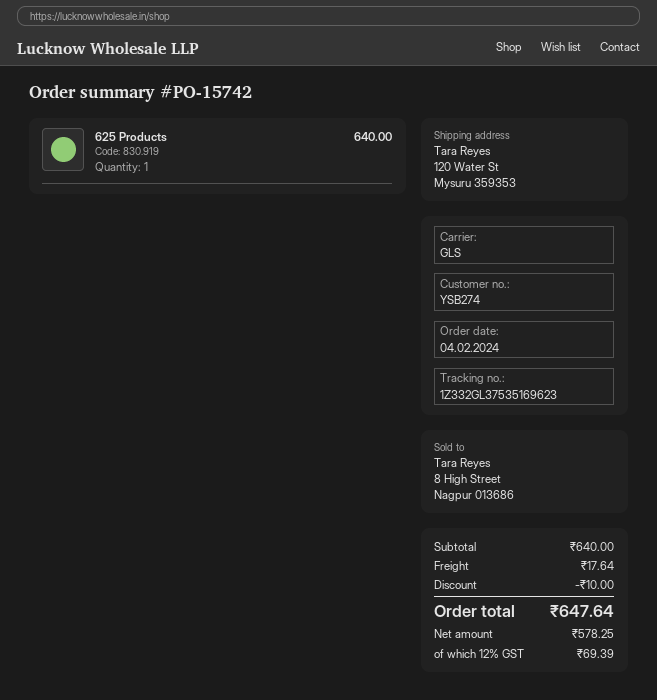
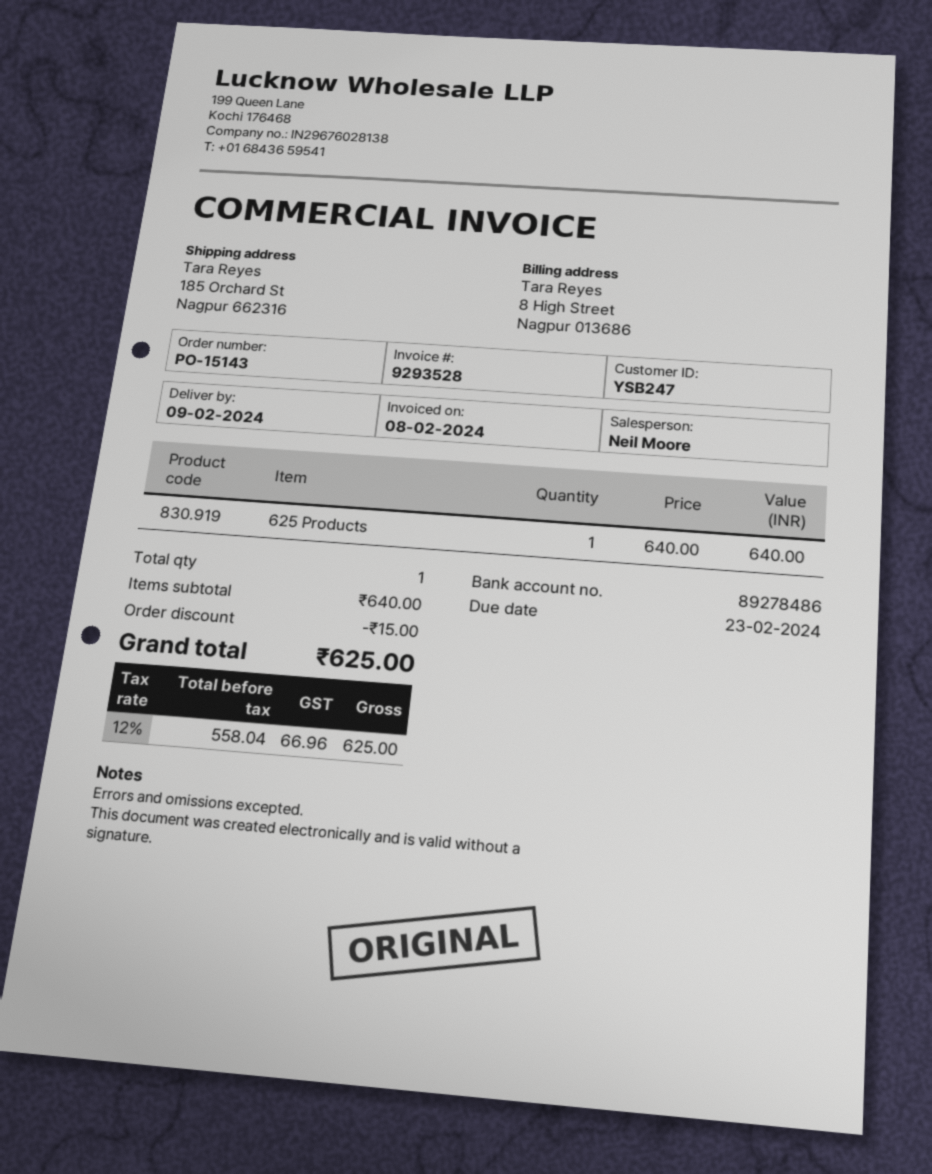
order number: PO-15742 -> PO-15143
customer number: YSB274 -> YSB247
ship to: 120 Water St, Mysuru 359353 -> 185 Orchard St, Nagpur 662316
discount: 10.00 -> 15.00
shipping: 17.64 -> none
net: 578.25 -> 558.04
tax: 12% = 69.39 -> 12% = 66.96
total: 647.64 -> 625.00

